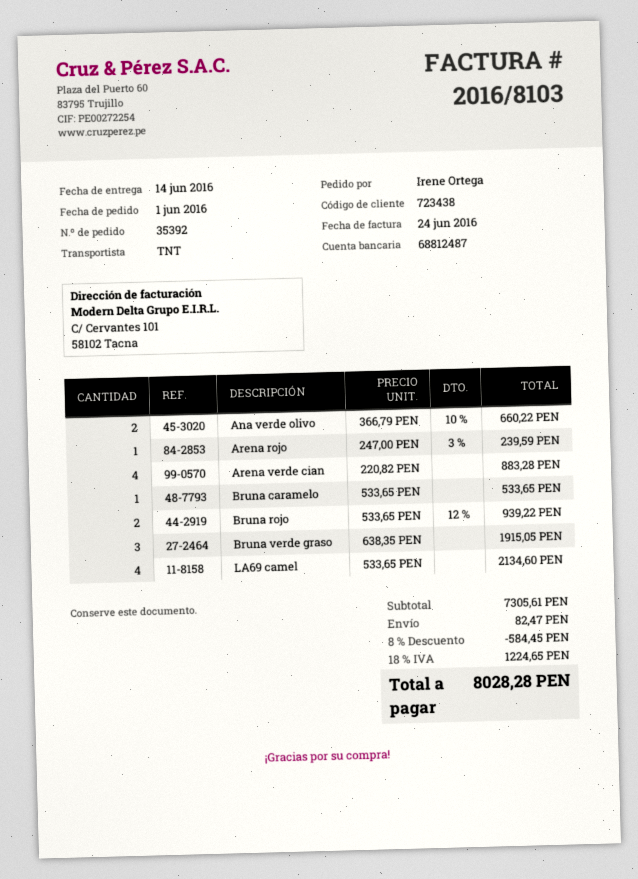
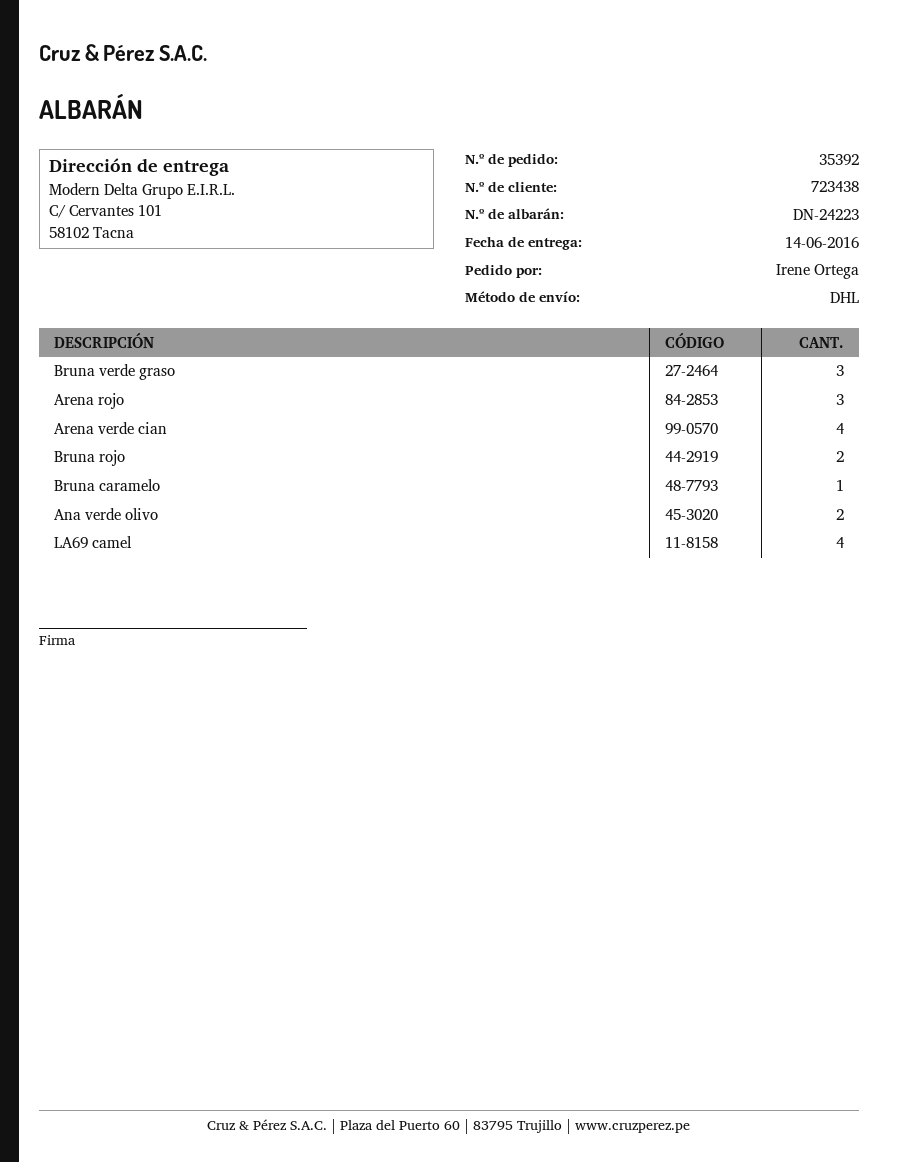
shipping method: TNT -> DHL
Arena rojo: 1 -> 3

